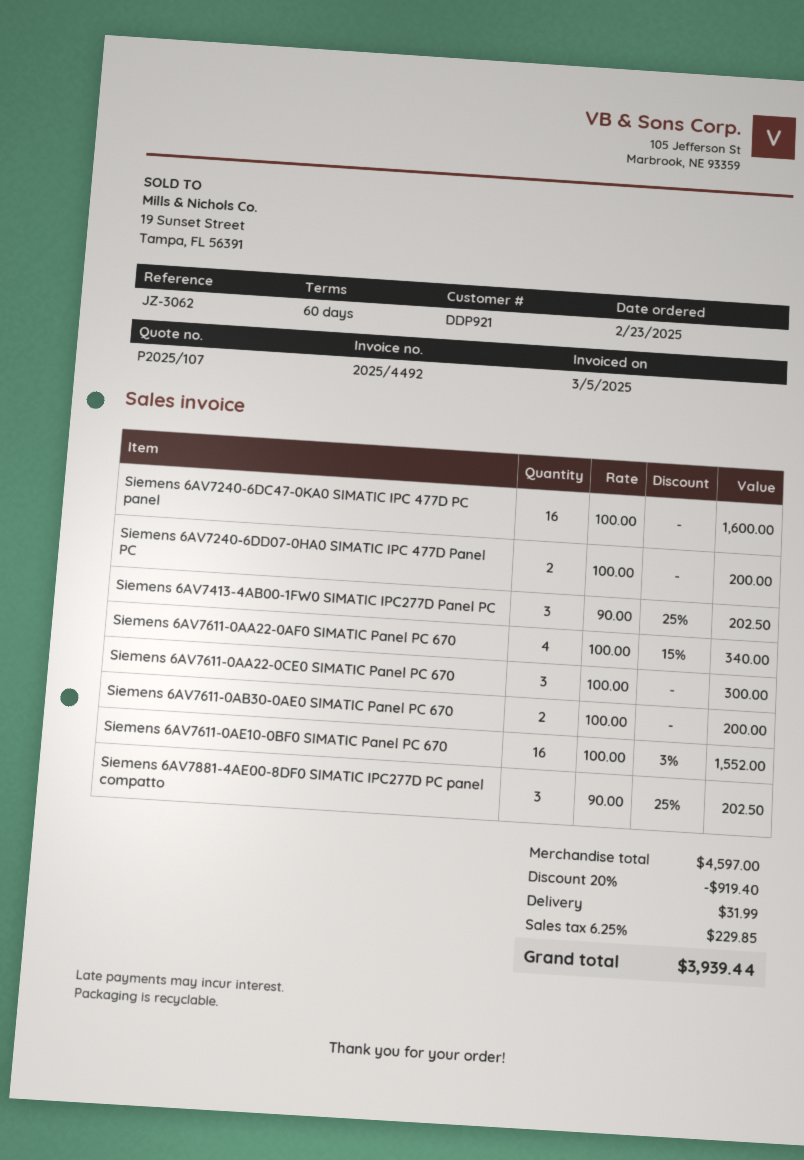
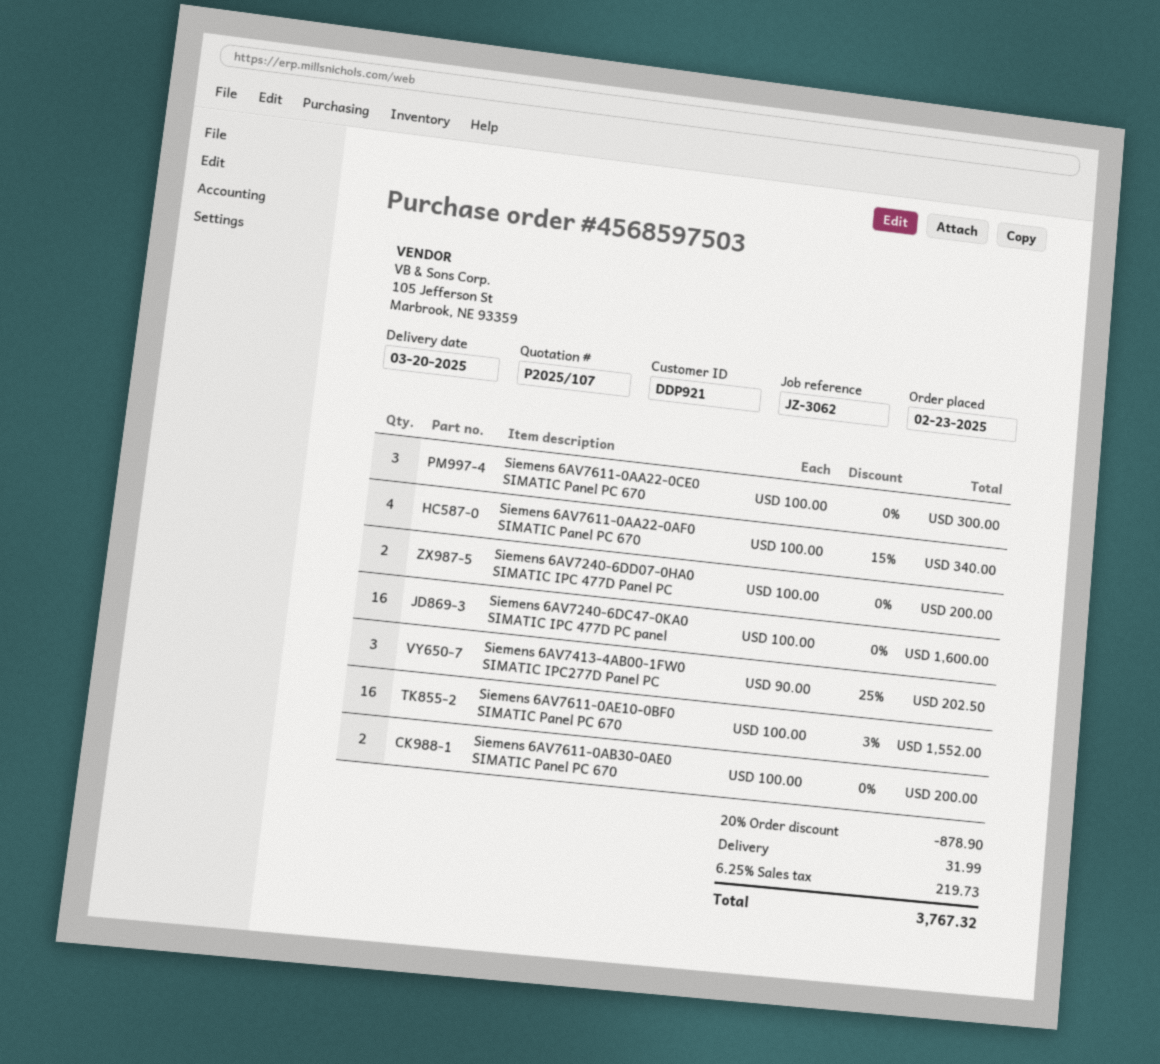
Siemens 6AV7881-4AE00-8DF0 SIMATIC IPC277D PC panel compatto: 3 x 90.00 - 25% = 202.50 -> none
discount: 20% = 919.40 -> 20% = 878.90
tax: 6.25% = 229.85 -> 6.25% = 219.73
total: 3939.44 -> 3767.32

